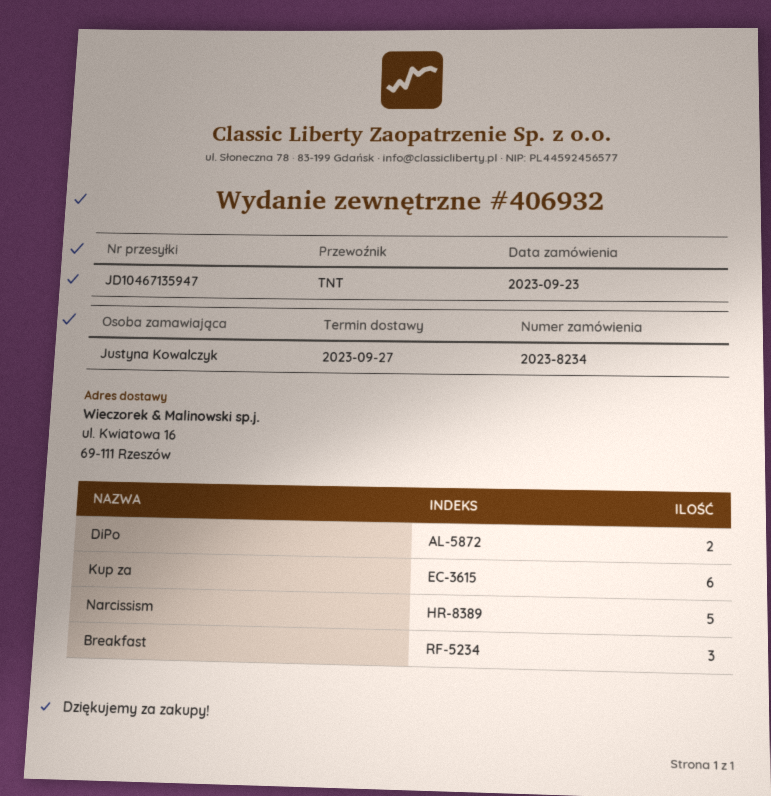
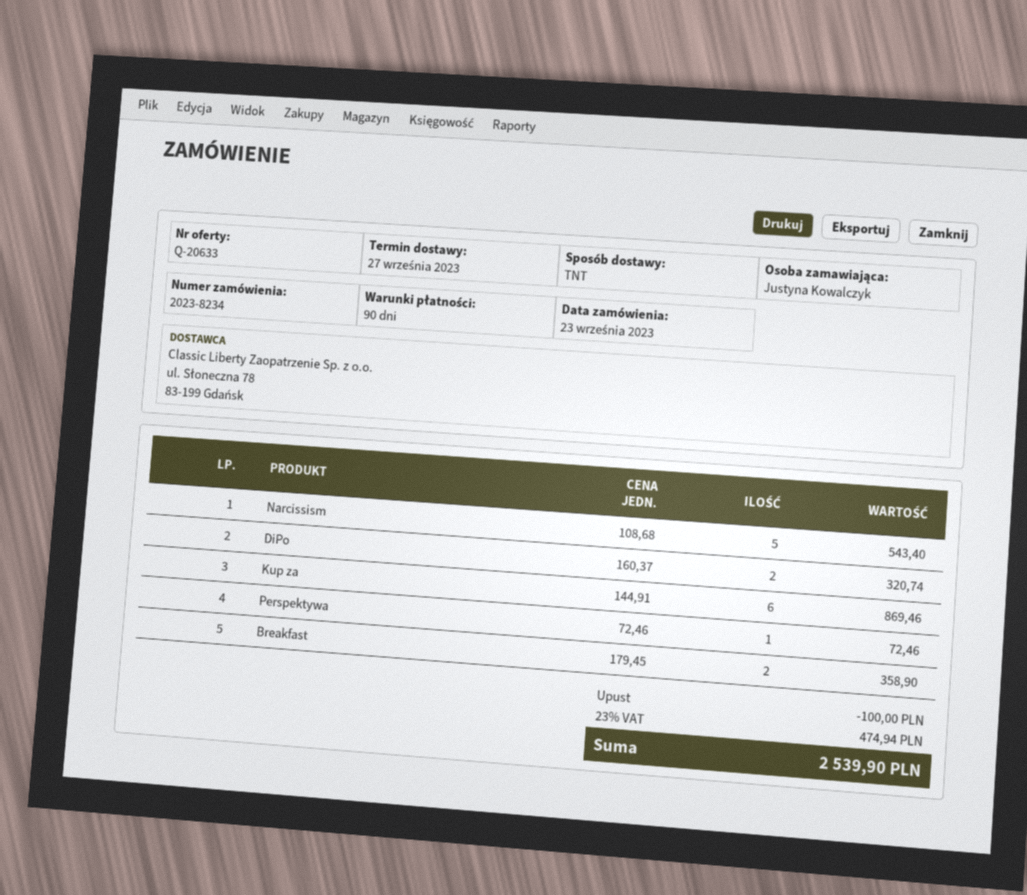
Breakfast: 3 -> 2
Perspektywa: none -> 1

